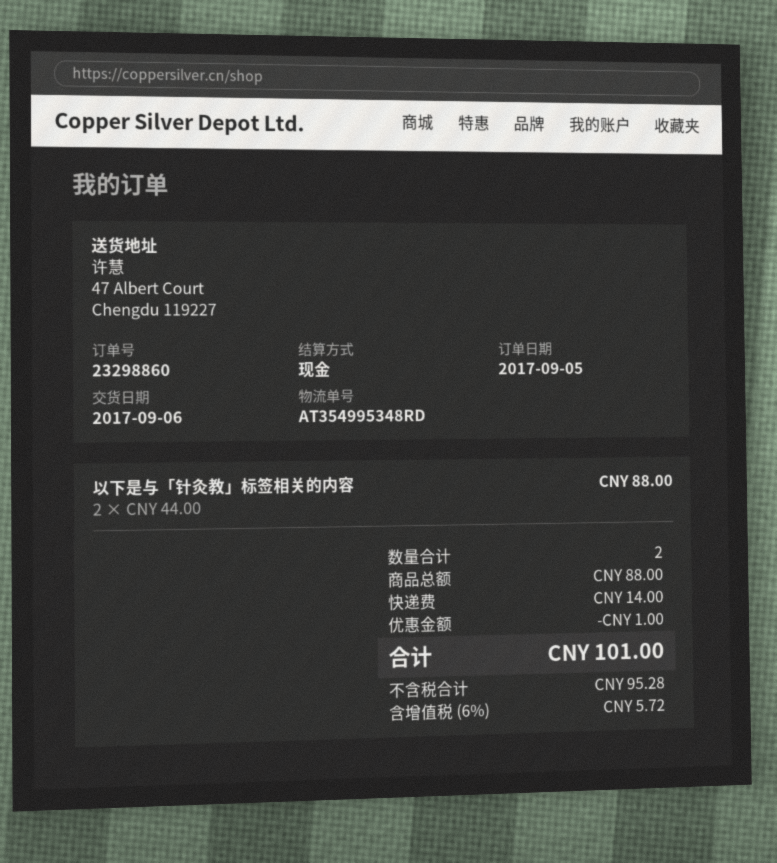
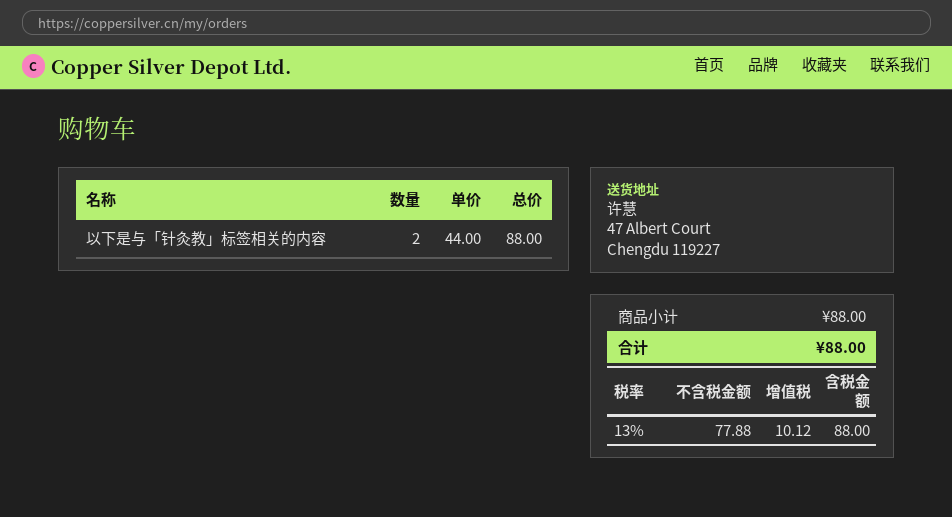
discount: 1.00 -> none
shipping: 14.00 -> none
net: 95.28 -> 77.88
tax: 6% = 5.72 -> 13% = 10.12
total: 101.00 -> 88.00

